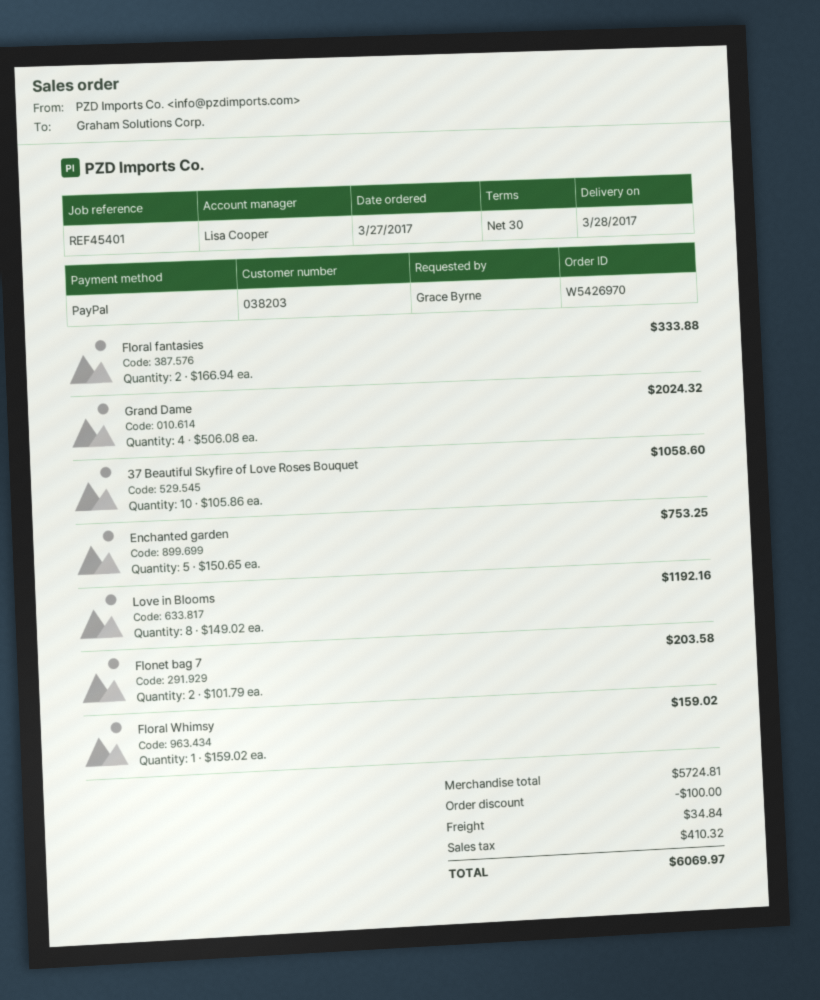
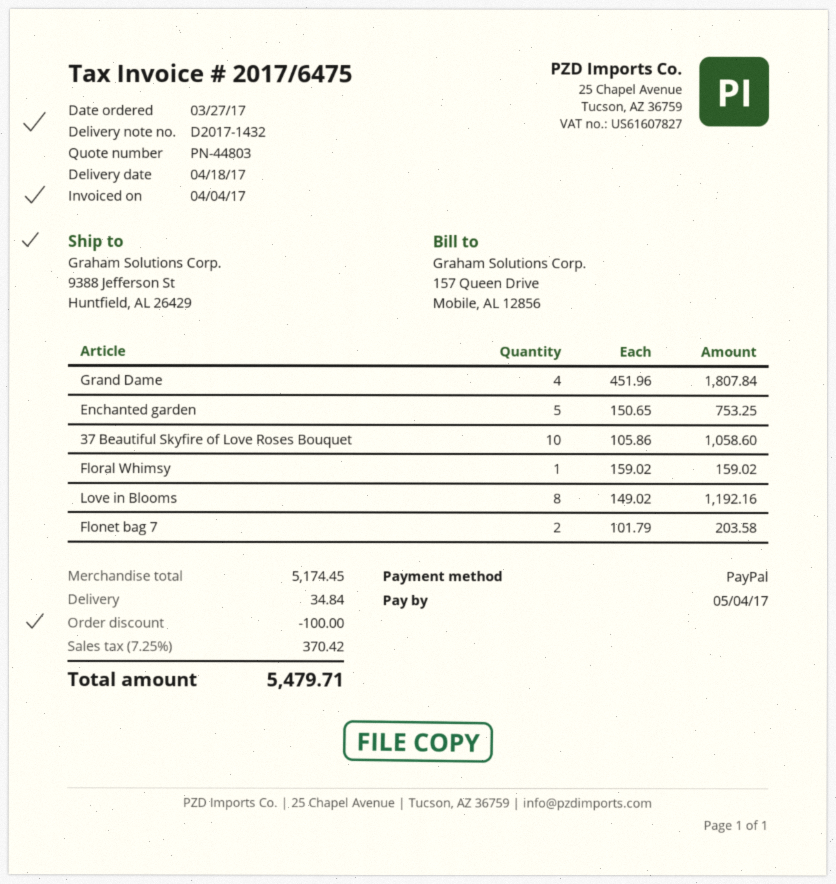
delivery date: 2017-03-28 -> 2017-04-18
Floral fantasies: 2 x 166.94 = 333.88 -> none
Grand Dame: 4 x 506.08 = 2024.32 -> 4 x 451.96 = 1807.84
subtotal: 5724.81 -> 5174.45
tax: 410.32 -> 370.42
total: 6069.97 -> 5479.71

